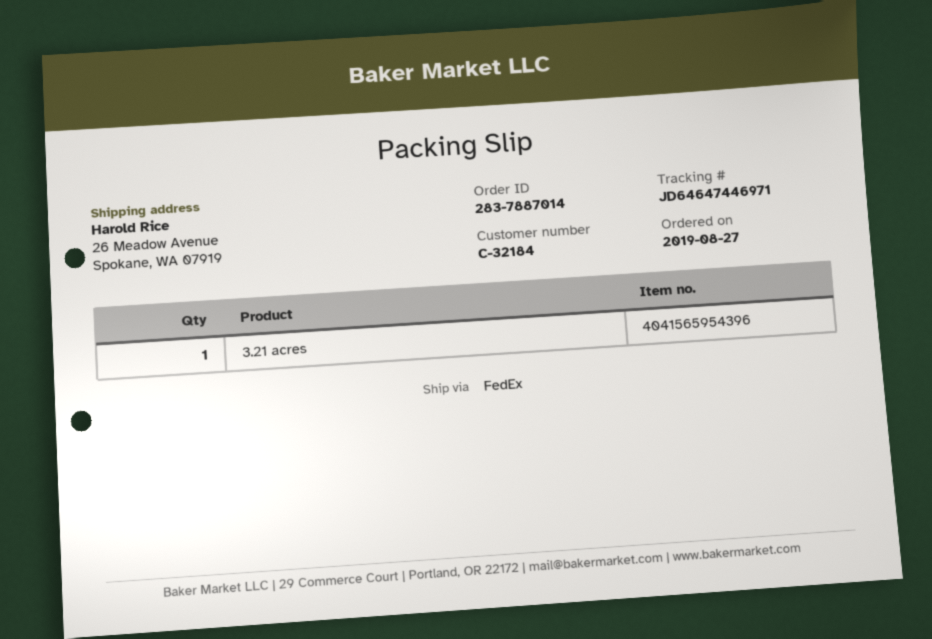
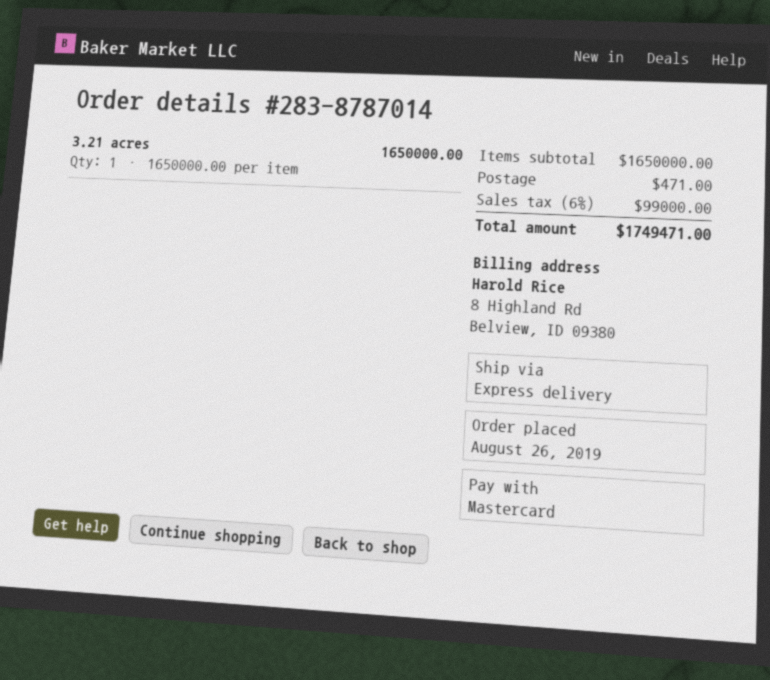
order number: 283-7887014 -> 283-8787014
order date: 2019-08-27 -> 2019-08-26
shipping method: FedEx -> express

